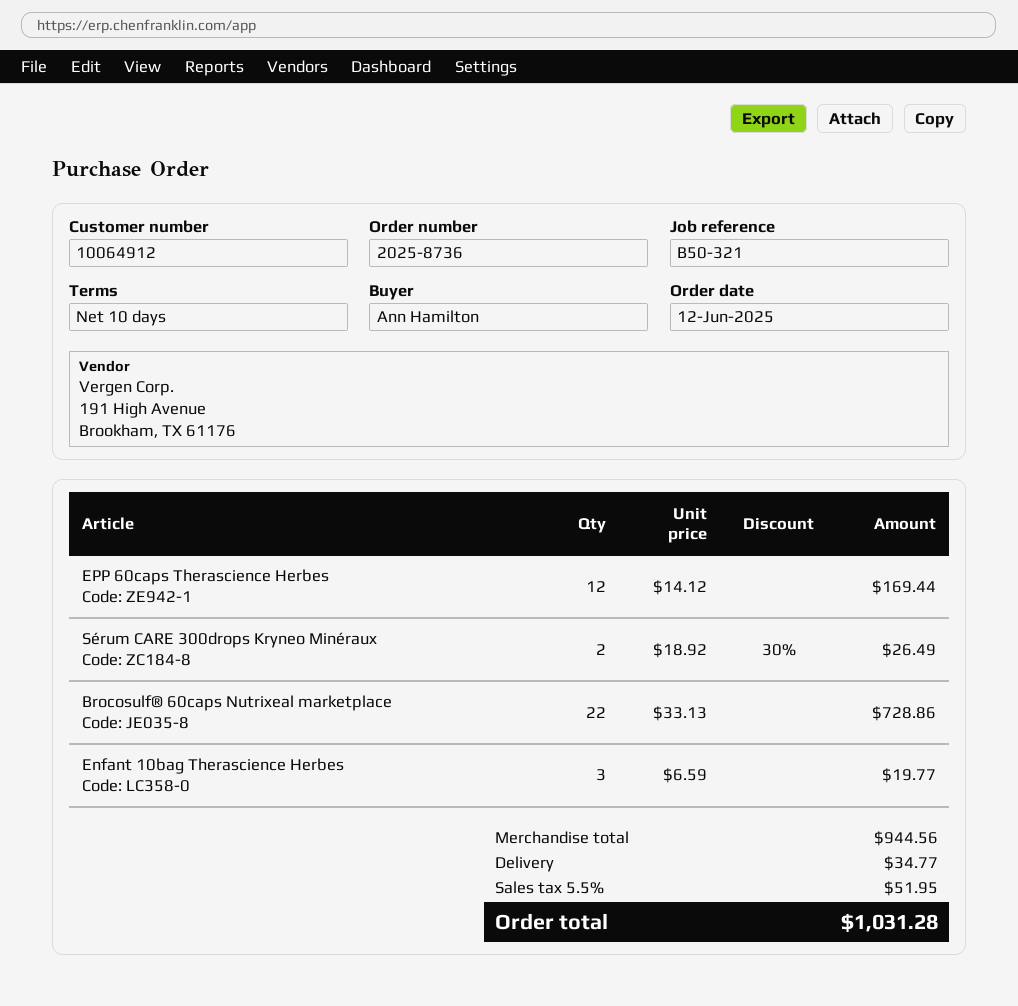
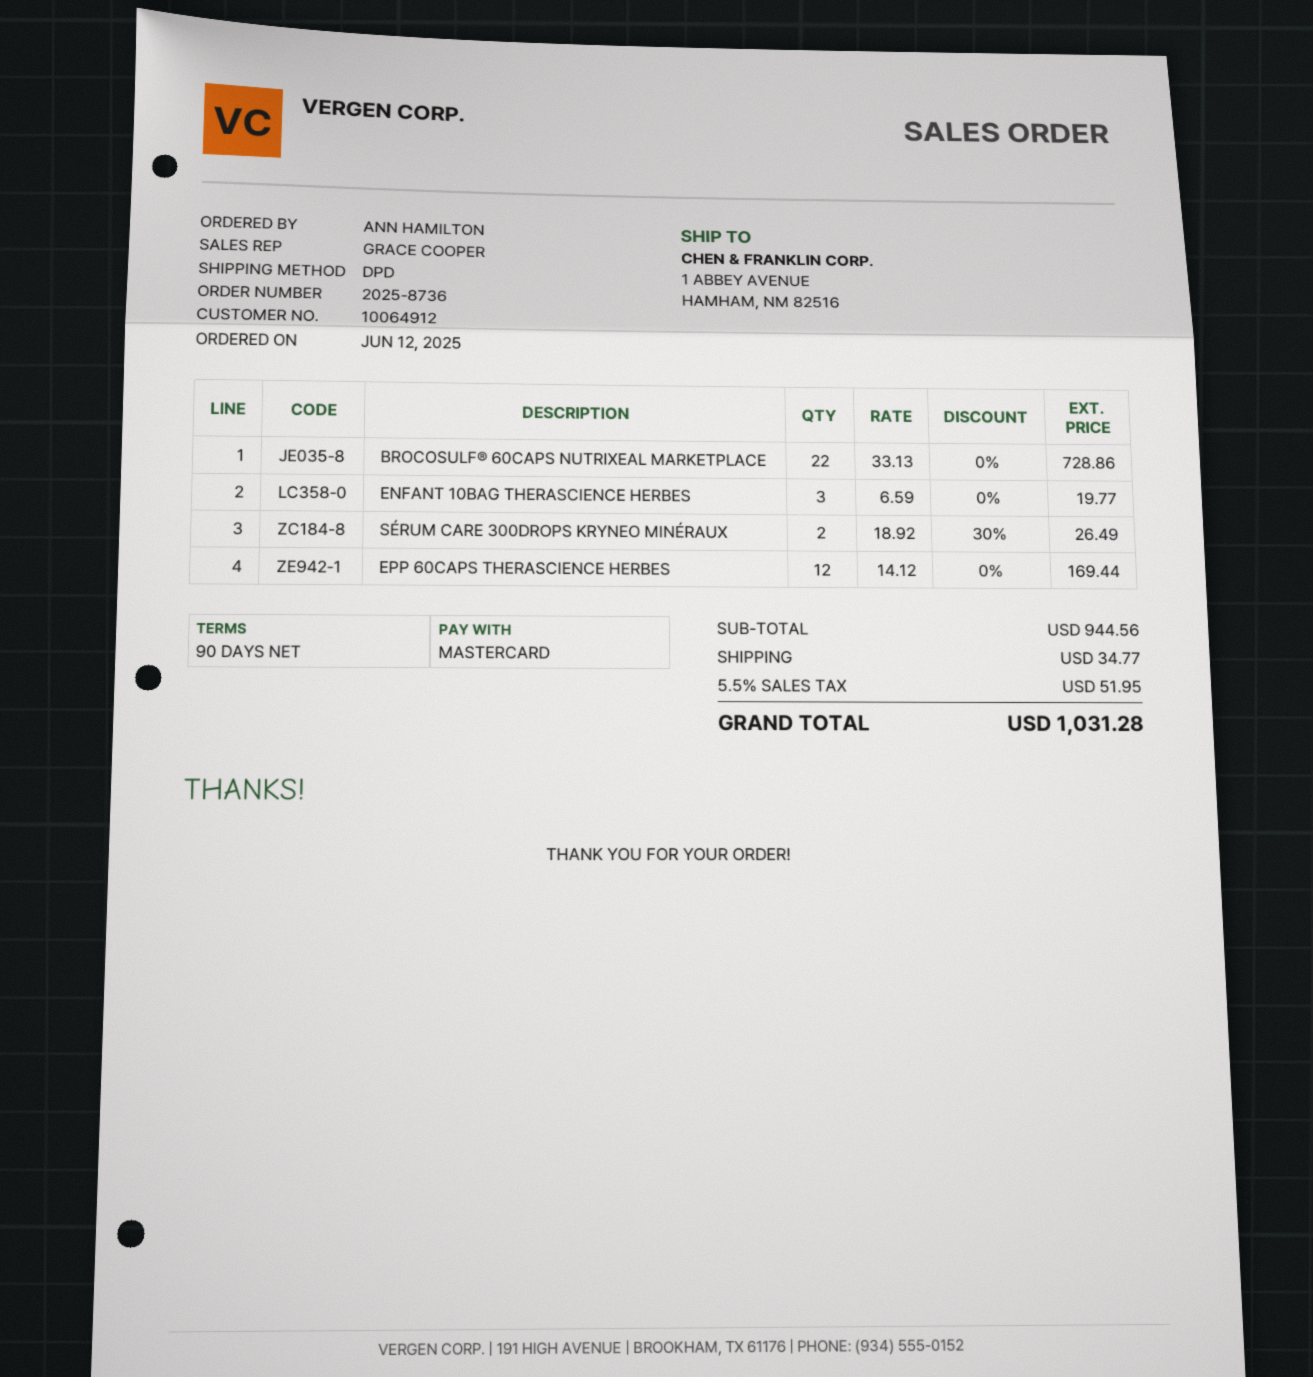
payment terms: 10 days -> 90 days

